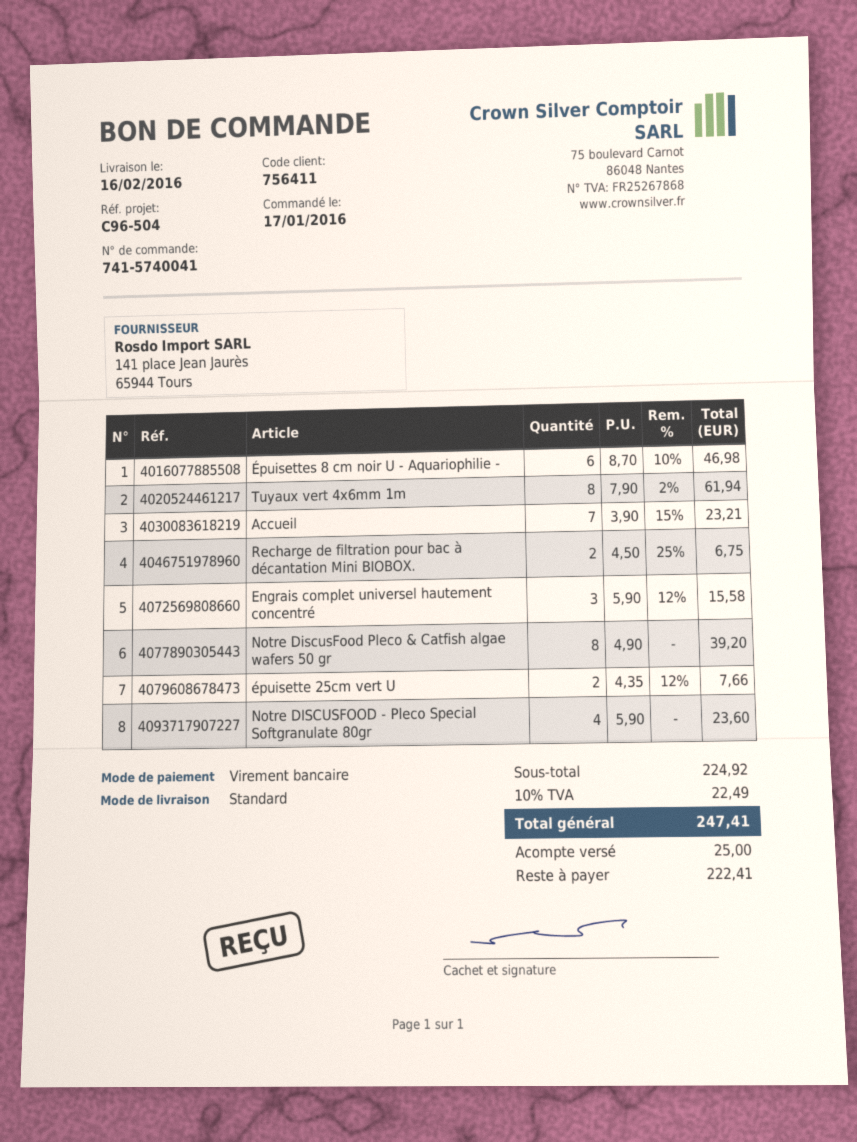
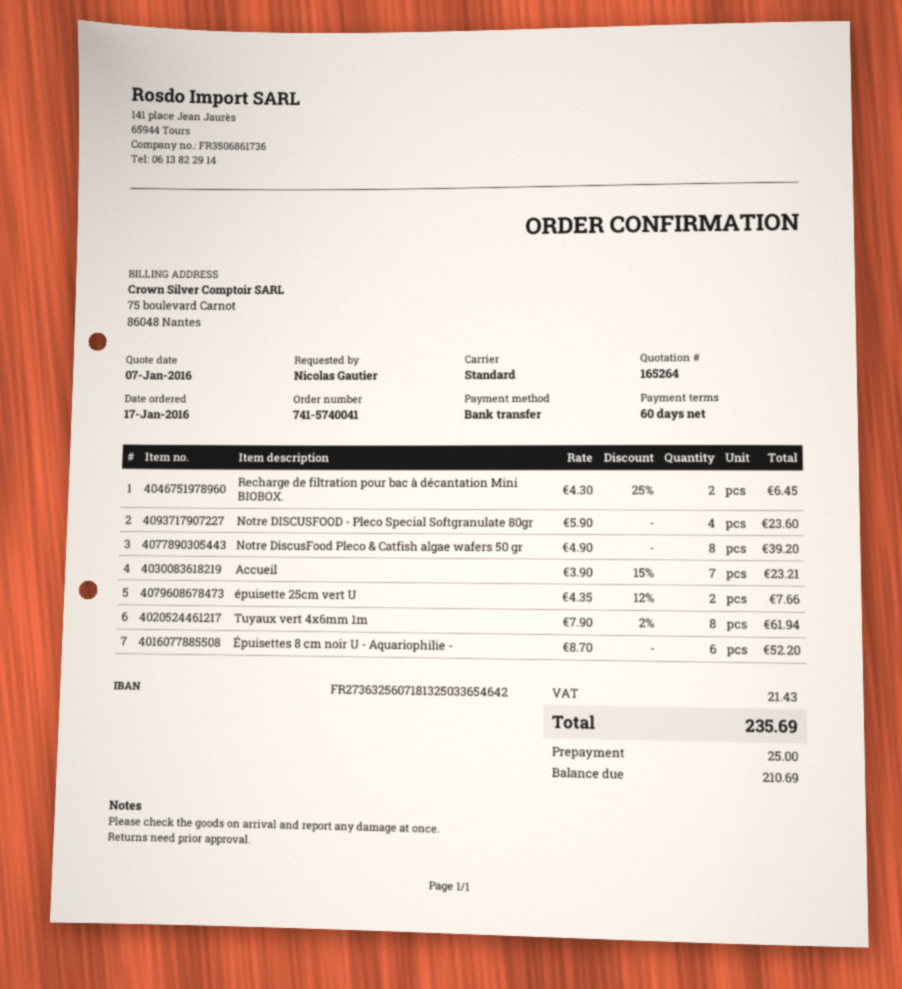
Épuisettes 8 cm noir U - Aquariophilie -: 6 x 8.70 - 10% = 46.98 -> 6 x 8.70 = 52.20
Recharge de filtration pour bac à décantation Mini BIOBOX.: 2 x 4.50 - 25% = 6.75 -> 2 x 4.30 - 25% = 6.45
Engrais complet universel hautement concentré: 3 x 5.90 - 12% = 15.58 -> none
tax: 22.49 -> 21.43
total: 247.41 -> 235.69
balance: 222.41 -> 210.69

